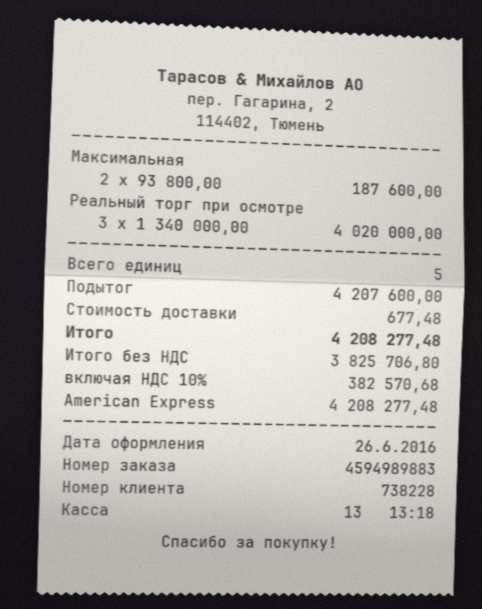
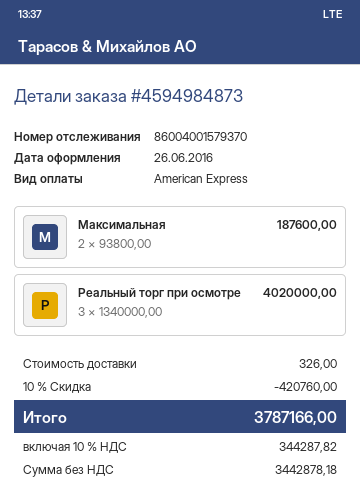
order number: 4594989883 -> 4594984873
discount: none -> 10% = 420760.00
shipping: 677.48 -> 326.00
net: 3825706.80 -> 3442878.18
tax: 10% = 382570.68 -> 10% = 344287.82
total: 4208277.48 -> 3787166.00

